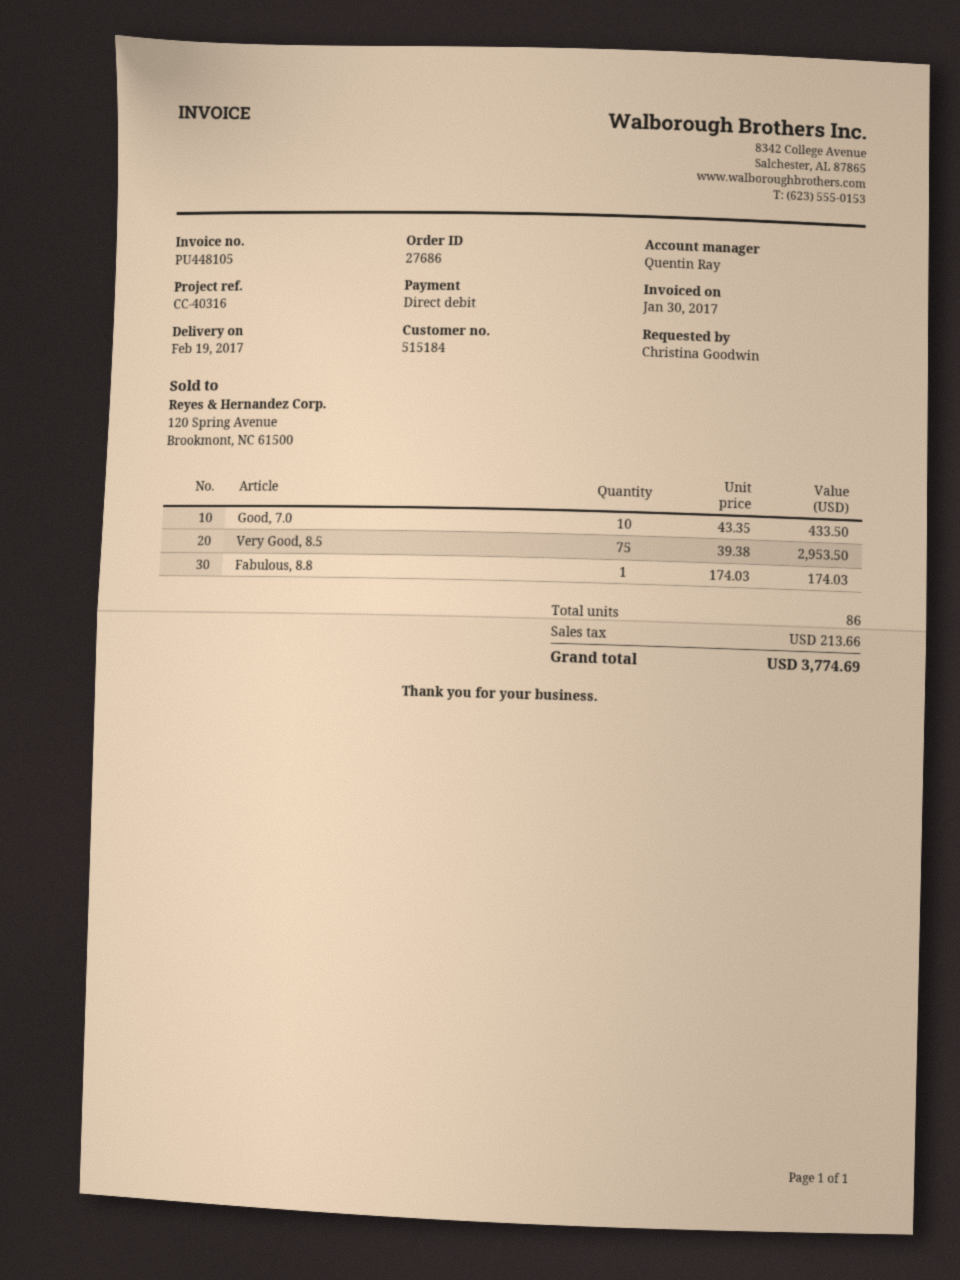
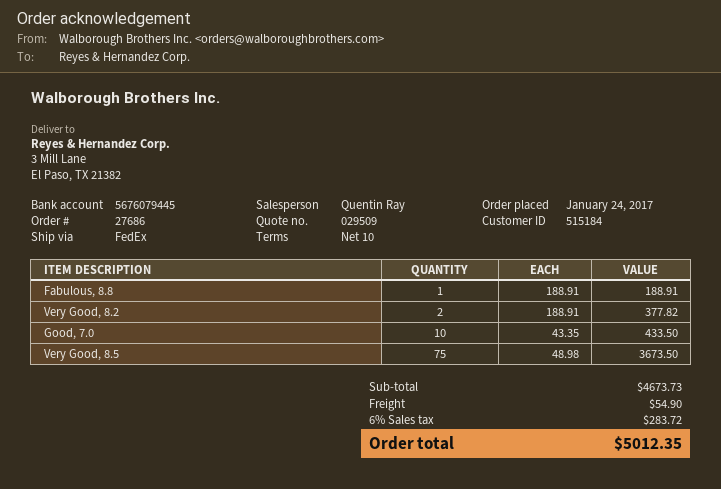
Very Good, 8.5: 75 x 39.38 = 2953.50 -> 75 x 48.98 = 3673.50
Fabulous, 8.8: 1 x 174.03 = 174.03 -> 1 x 188.91 = 188.91
Very Good, 8.2: none -> 2 x 188.91 = 377.82
shipping: none -> 54.90
tax: 213.66 -> 283.72
total: 3774.69 -> 5012.35

